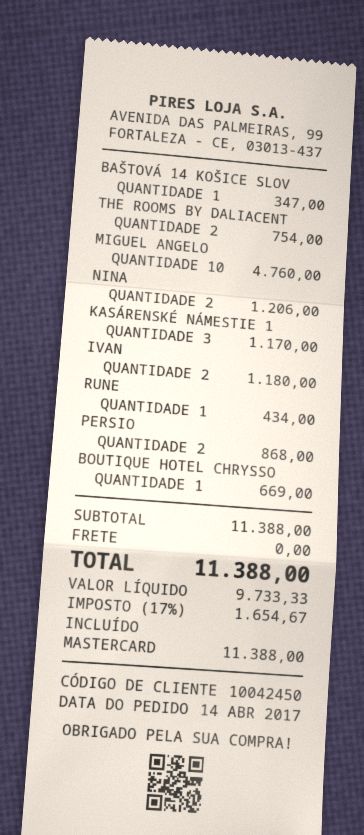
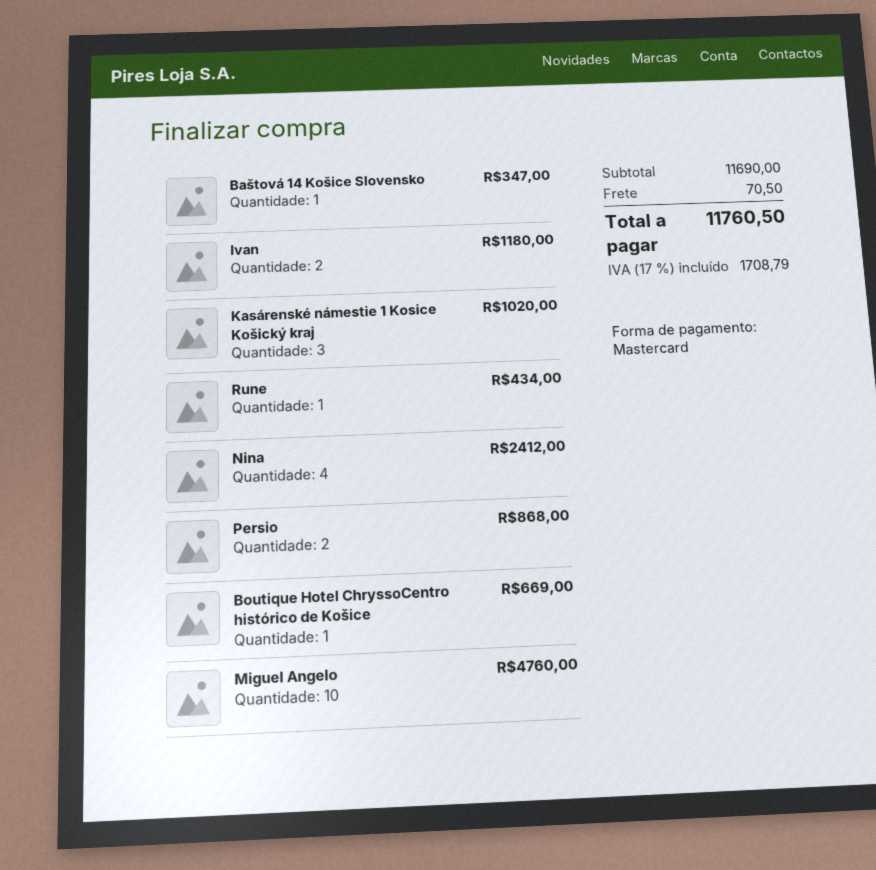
THE ROOMS BY DALIACENT: 2 for 754.00 -> none
NINA: 2 for 1206.00 -> 4 for 2412.00
KASÁRENSKÉ NÁMESTIE 1: 3 for 1170.00 -> 3 for 1020.00
subtotal: 11388.00 -> 11690.00
shipping: 0.00 -> 70.50
tax: 17% = 1654.67 -> 17% = 1708.79
total: 11388.00 -> 11760.50

